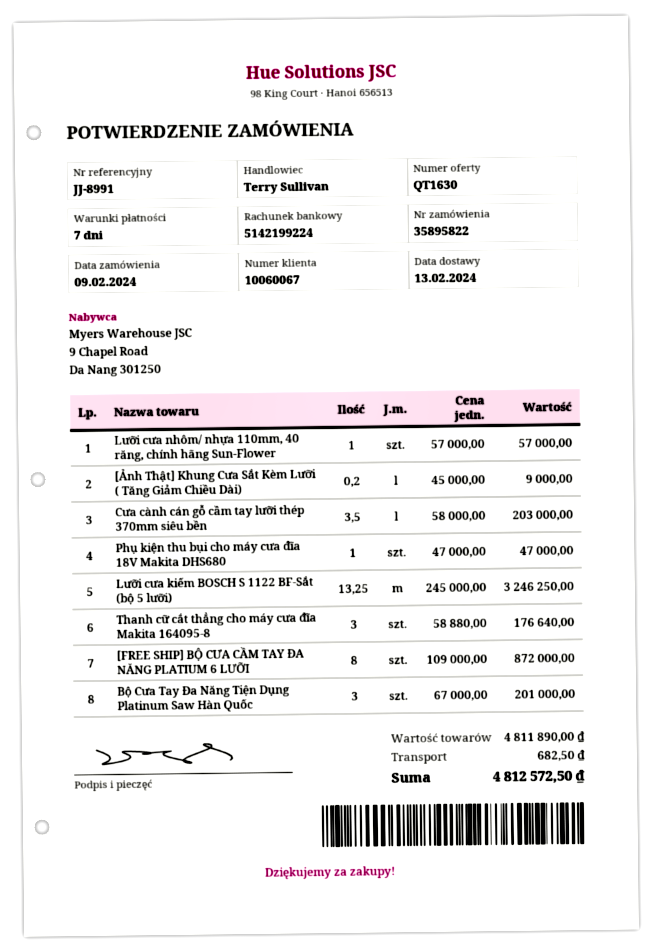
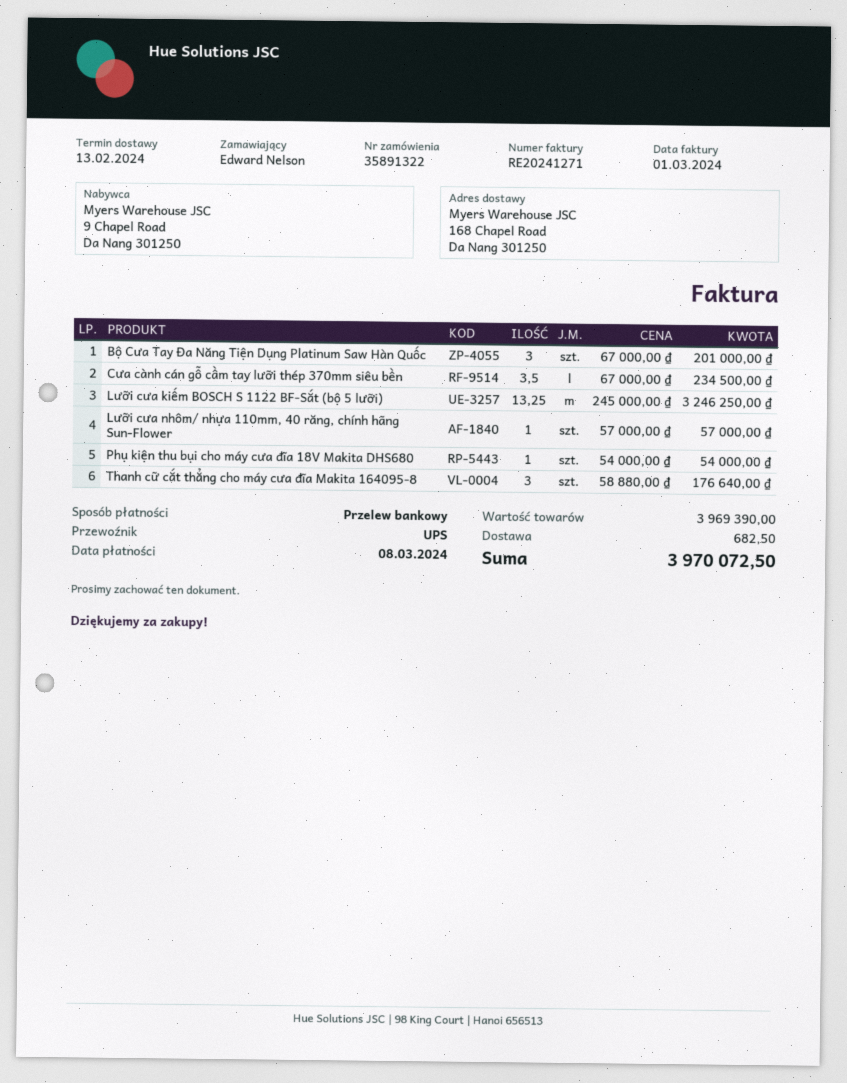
order number: 35895822 -> 35891322
[Ảnh Thật] Khung Cưa Sắt Kèm Lưỡi ( Tăng Giảm Chiều Dài): 0.2 x 45000.00 = 9000.00 -> none
Cưa cành cán gỗ cầm tay lưỡi thép 370mm siêu bền: 3.5 x 58000.00 = 203000.00 -> 3.5 x 67000.00 = 234500.00
Phụ kiện thu bụi cho máy cưa đĩa 18V Makita DHS680: 1 x 47000.00 = 47000.00 -> 1 x 54000.00 = 54000.00
[FREE SHIP] BỘ CƯA CẦM TAY ĐA NĂNG PLATIUM 6 LƯỠI: 8 x 109000.00 = 872000.00 -> none
subtotal: 4811890.00 -> 3969390.00
total: 4812572.50 -> 3970072.50

